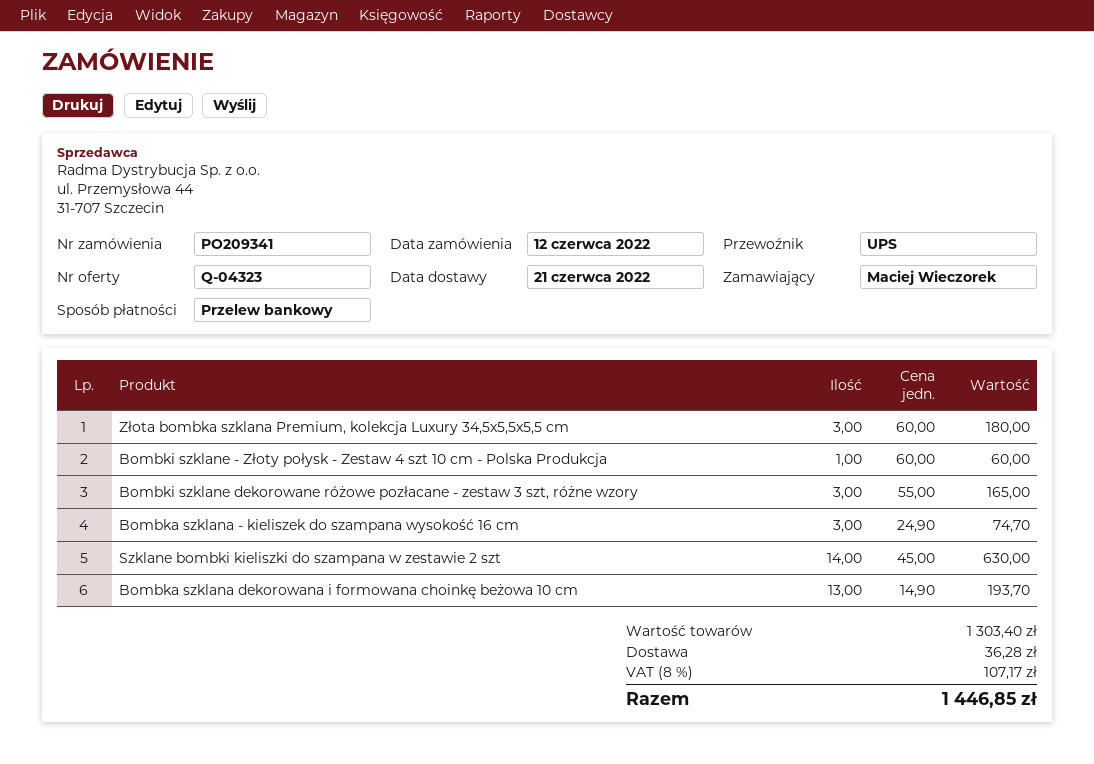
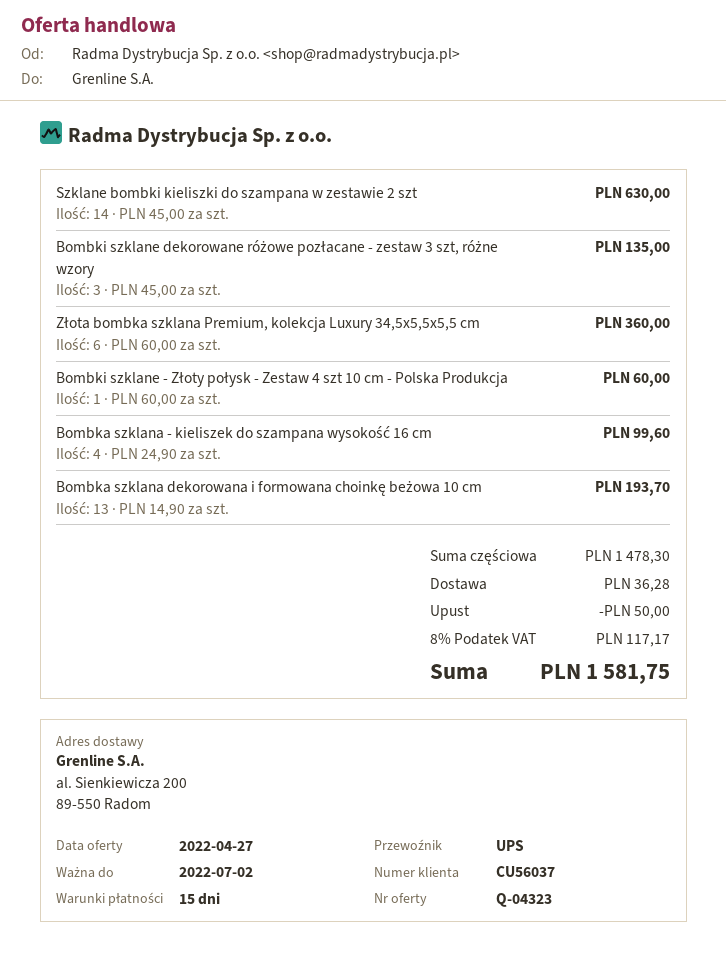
Złota bombka szklana Premium, kolekcja Luxury 34,5x5,5x5,5 cm: 3 x 60.00 = 180.00 -> 6 x 60.00 = 360.00
Bombki szklane dekorowane różowe pozłacane - zestaw 3 szt, różne wzory: 3 x 55.00 = 165.00 -> 3 x 45.00 = 135.00
Bombka szklana - kieliszek do szampana wysokość 16 cm: 3 x 24.90 = 74.70 -> 4 x 24.90 = 99.60
subtotal: 1303.40 -> 1478.30
discount: none -> 50.00
tax: 8% = 107.17 -> 8% = 117.17
total: 1446.85 -> 1581.75

